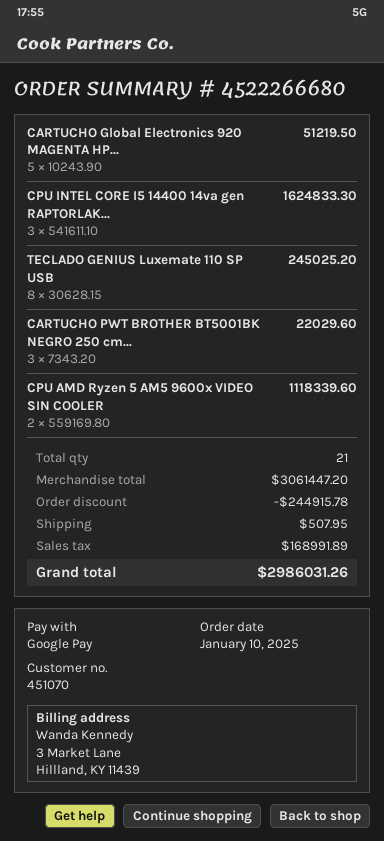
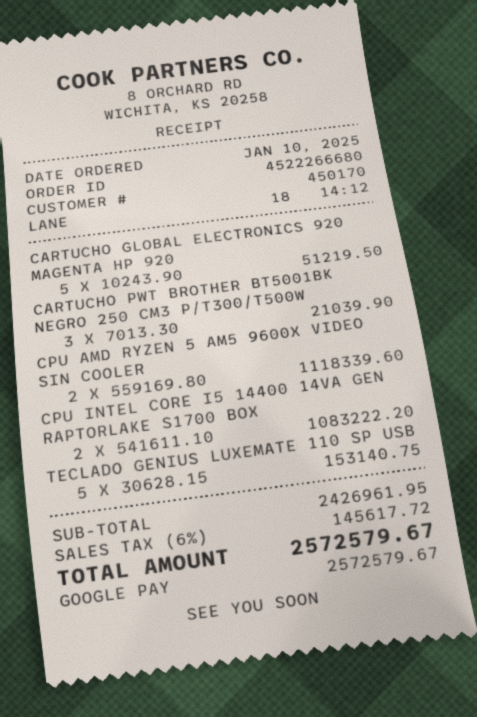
customer number: 451070 -> 450170
CPU INTEL CORE I5 14400 14va gen RAPTORLAK...: 3 x 541611.10 = 1624833.30 -> 2 x 541611.10 = 1083222.20
TECLADO GENIUS Luxemate 110 SP USB: 8 x 30628.15 = 245025.20 -> 5 x 30628.15 = 153140.75
CARTUCHO PWT BROTHER BT5001BK NEGRO 250 cm...: 3 x 7343.20 = 22029.60 -> 3 x 7013.30 = 21039.90
subtotal: 3061447.20 -> 2426961.95
discount: 244915.78 -> none
shipping: 507.95 -> none
tax: 168991.89 -> 145617.72
total: 2986031.26 -> 2572579.67

